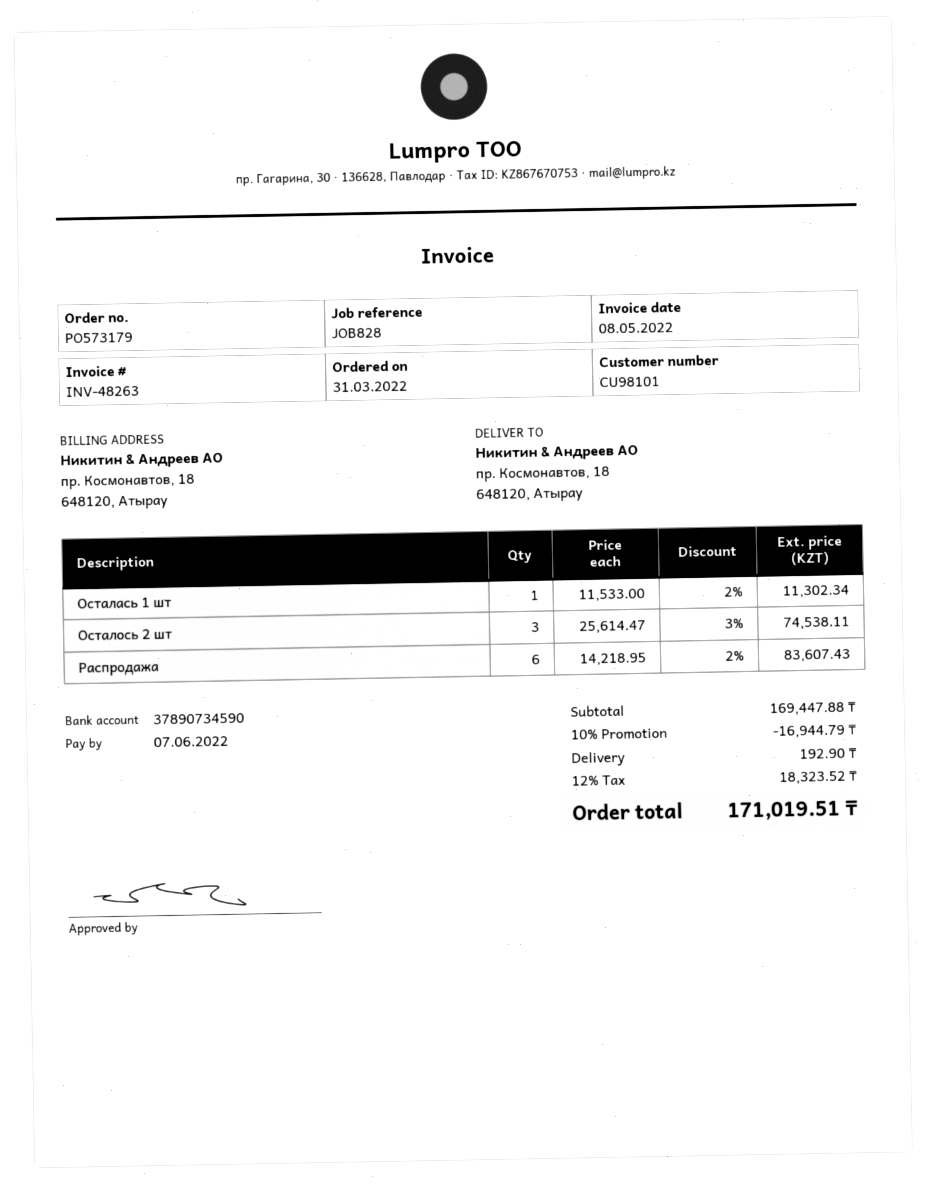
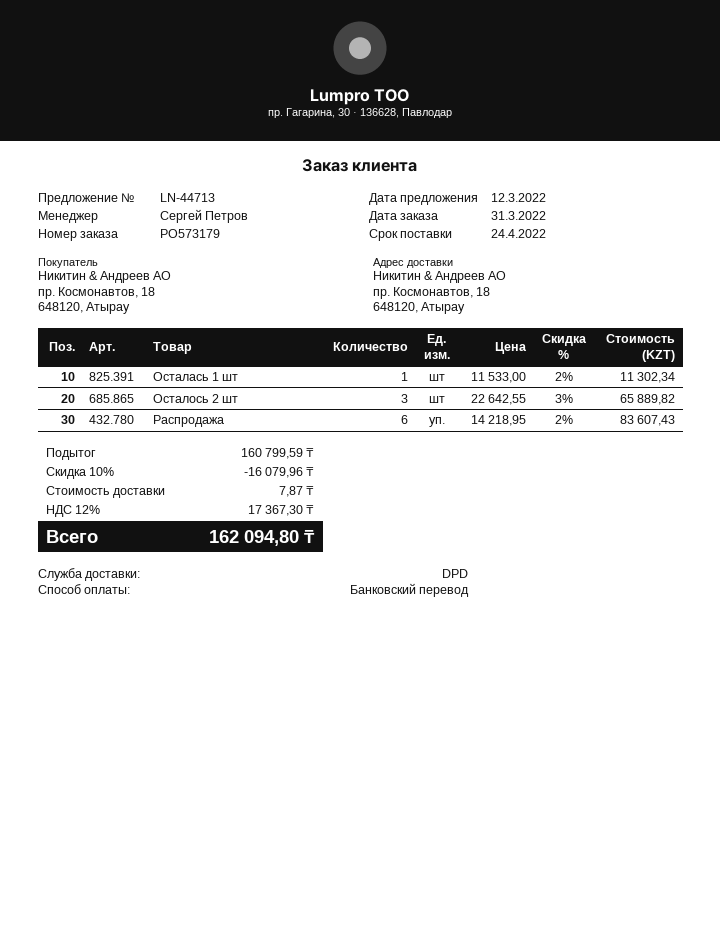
Осталось 2 шт: 3 x 25614.47 - 3% = 74538.11 -> 3 x 22642.55 - 3% = 65889.82
subtotal: 169447.88 -> 160799.59
discount: 10% = 16944.79 -> 10% = 16079.96
shipping: 192.90 -> 7.87
tax: 12% = 18323.52 -> 12% = 17367.30
total: 171019.51 -> 162094.80

